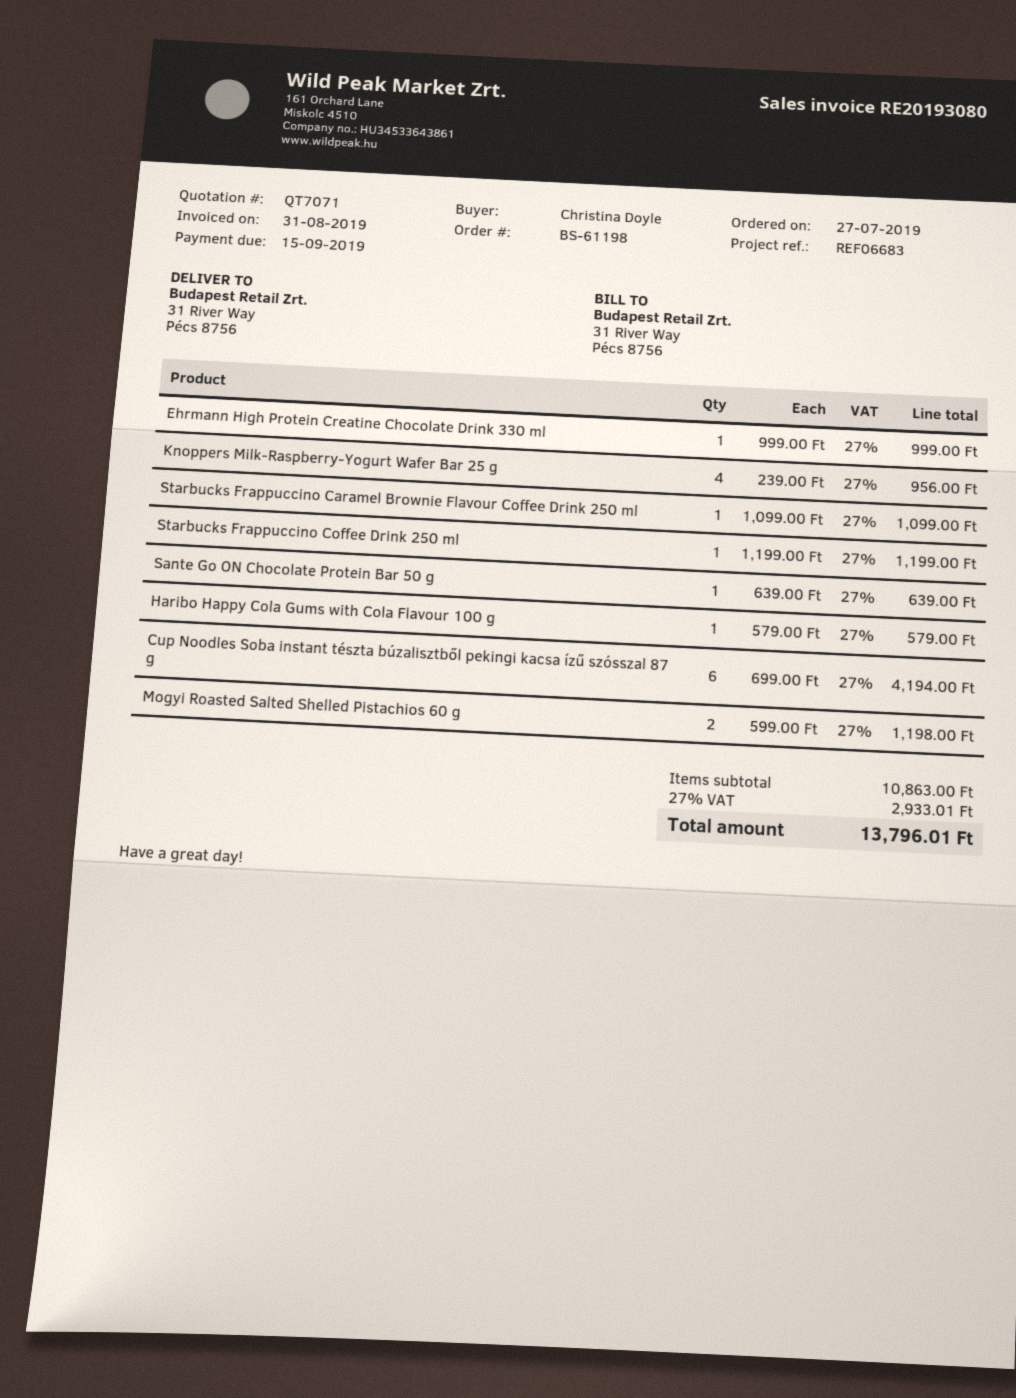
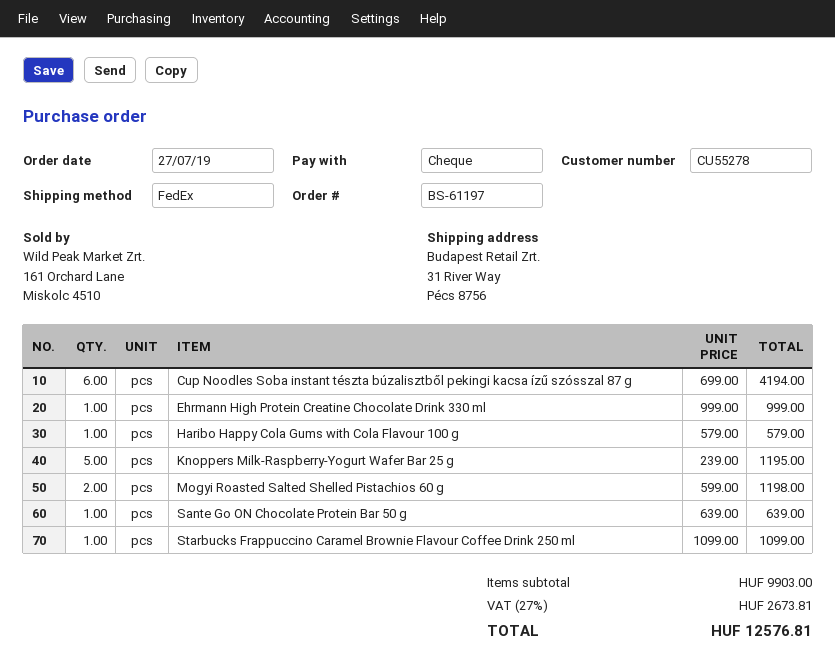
order number: BS-61198 -> BS-61197
Knoppers Milk-Raspberry-Yogurt Wafer Bar 25 g: 4 x 239.00 = 956.00 -> 5 x 239.00 = 1195.00
Starbucks Frappuccino Coffee Drink 250 ml: 1 x 1199.00 = 1199.00 -> none
subtotal: 10863.00 -> 9903.00
tax: 27% = 2933.01 -> 27% = 2673.81
total: 13796.01 -> 12576.81

